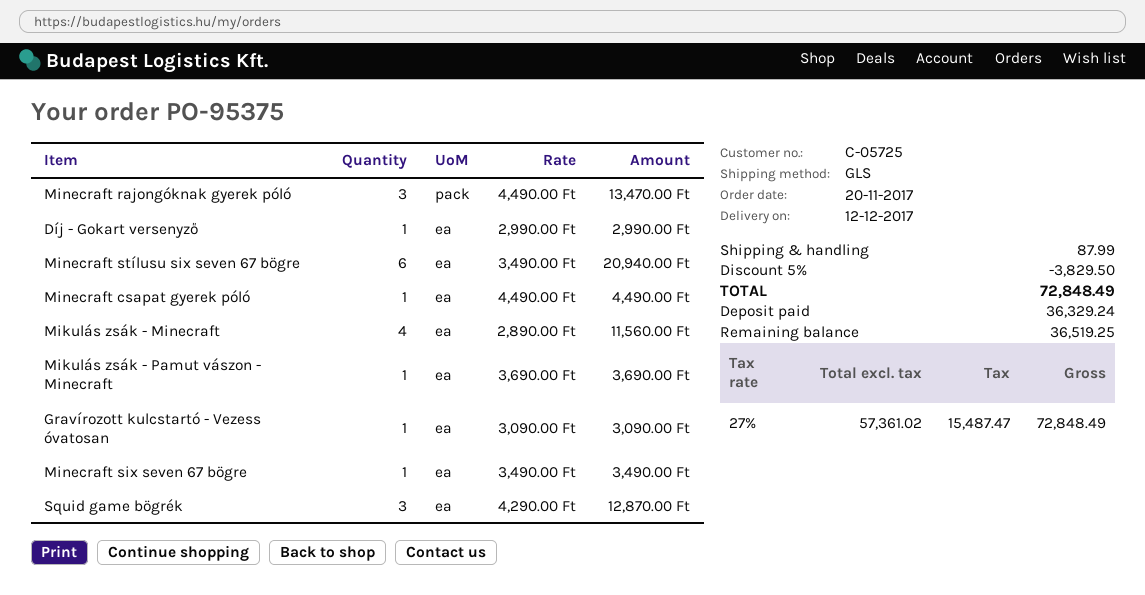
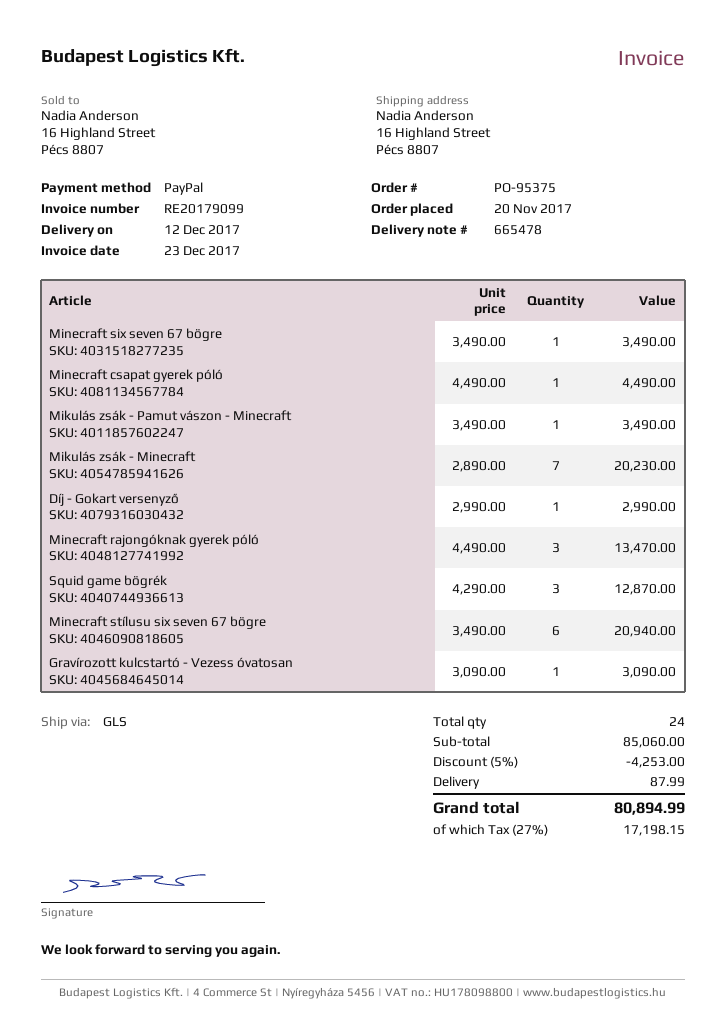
Mikulás zsák - Minecraft: 4 x 2890.00 = 11560.00 -> 7 x 2890.00 = 20230.00
Mikulás zsák - Pamut vászon - Minecraft: 1 x 3690.00 = 3690.00 -> 1 x 3490.00 = 3490.00
discount: 5% = 3829.50 -> 5% = 4253.00
tax: 27% = 15487.47 -> 27% = 17198.15
total: 72848.49 -> 80894.99

